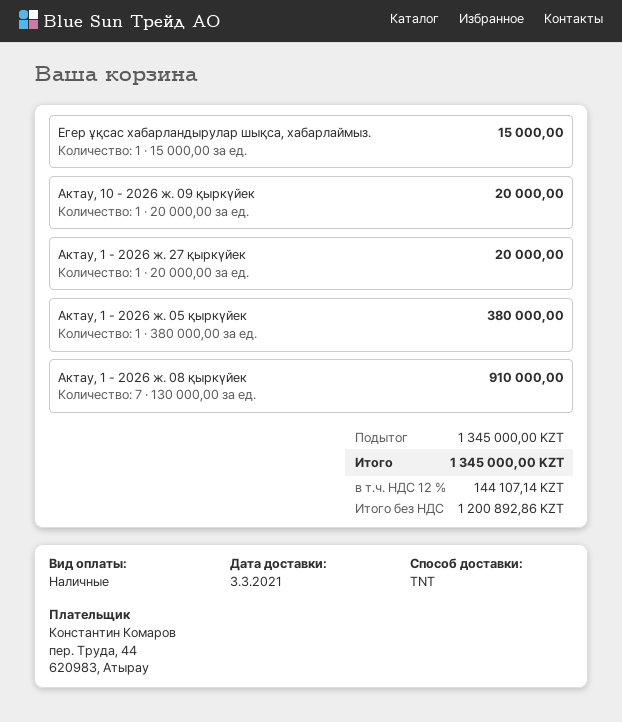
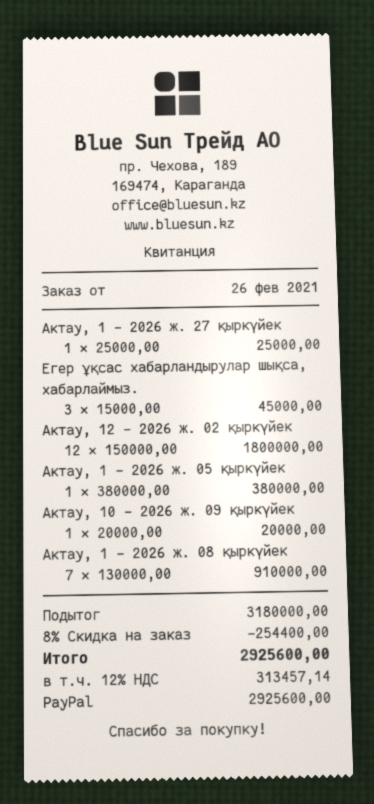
payment method: cash -> PayPal
Егер ұқсас хабарландырулар шықса, хабарлаймыз.: 1 x 15000.00 = 15000.00 -> 3 x 15000.00 = 45000.00
Актау, 1 - 2026 ж. 27 қыркүйек: 1 x 20000.00 = 20000.00 -> 1 x 25000.00 = 25000.00
Актау, 12 - 2026 ж. 02 қыркүйек: none -> 12 x 150000.00 = 1800000.00
subtotal: 1345000.00 -> 3180000.00
discount: none -> 8% = 254400.00
tax: 12% = 144107.14 -> 12% = 313457.14
total: 1345000.00 -> 2925600.00

